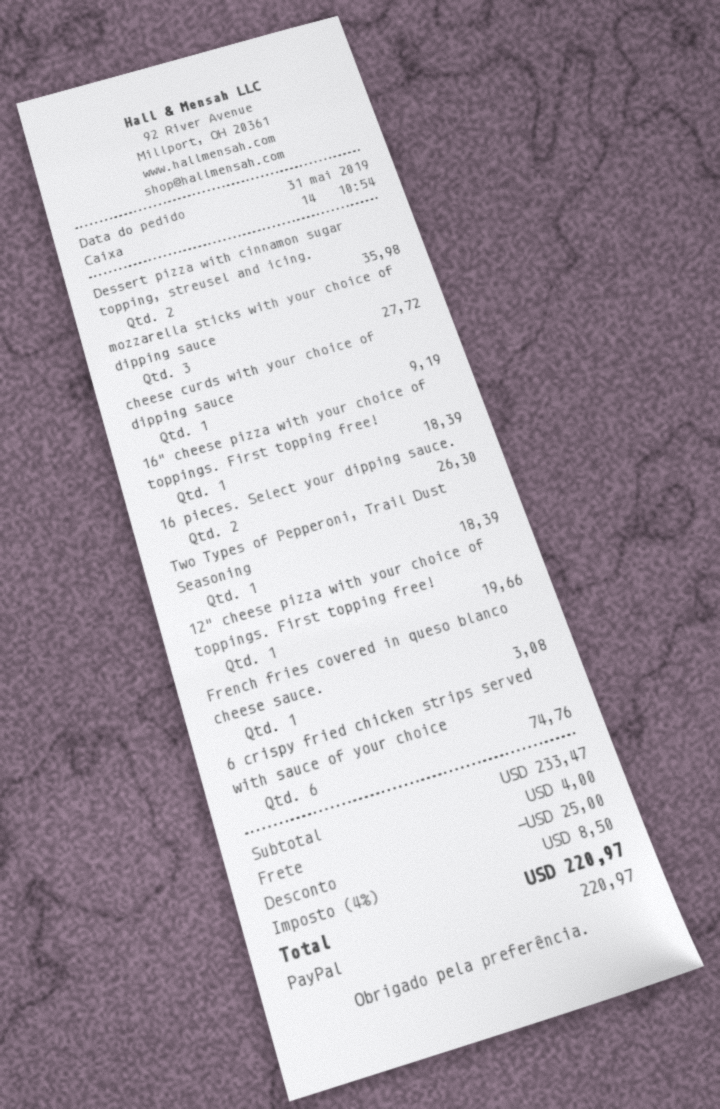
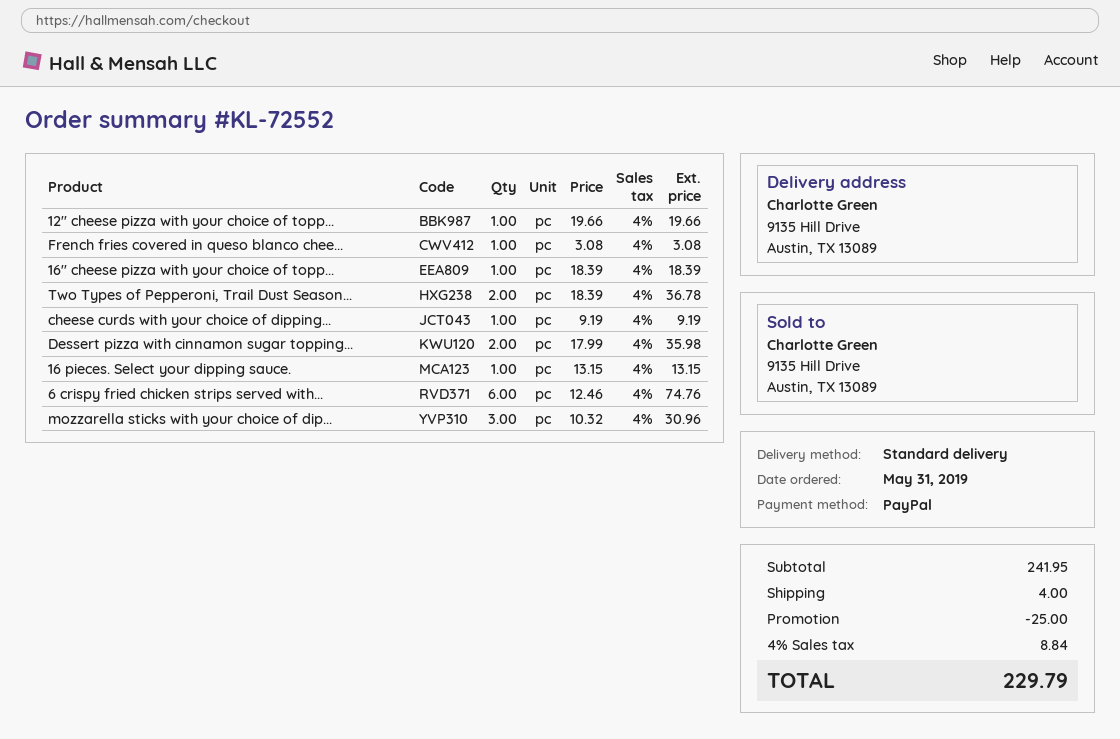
mozzarella sticks with your choice of dipping sauce: 3 for 27.72 -> 3 for 30.96
16 pieces. Select your dipping sauce.: 2 for 26.30 -> 1 for 13.15
Two Types of Pepperoni, Trail Dust Seasoning: 1 for 18.39 -> 2 for 36.78
subtotal: 233.47 -> 241.95
tax: 4% = 8.50 -> 4% = 8.84
total: 220.97 -> 229.79

